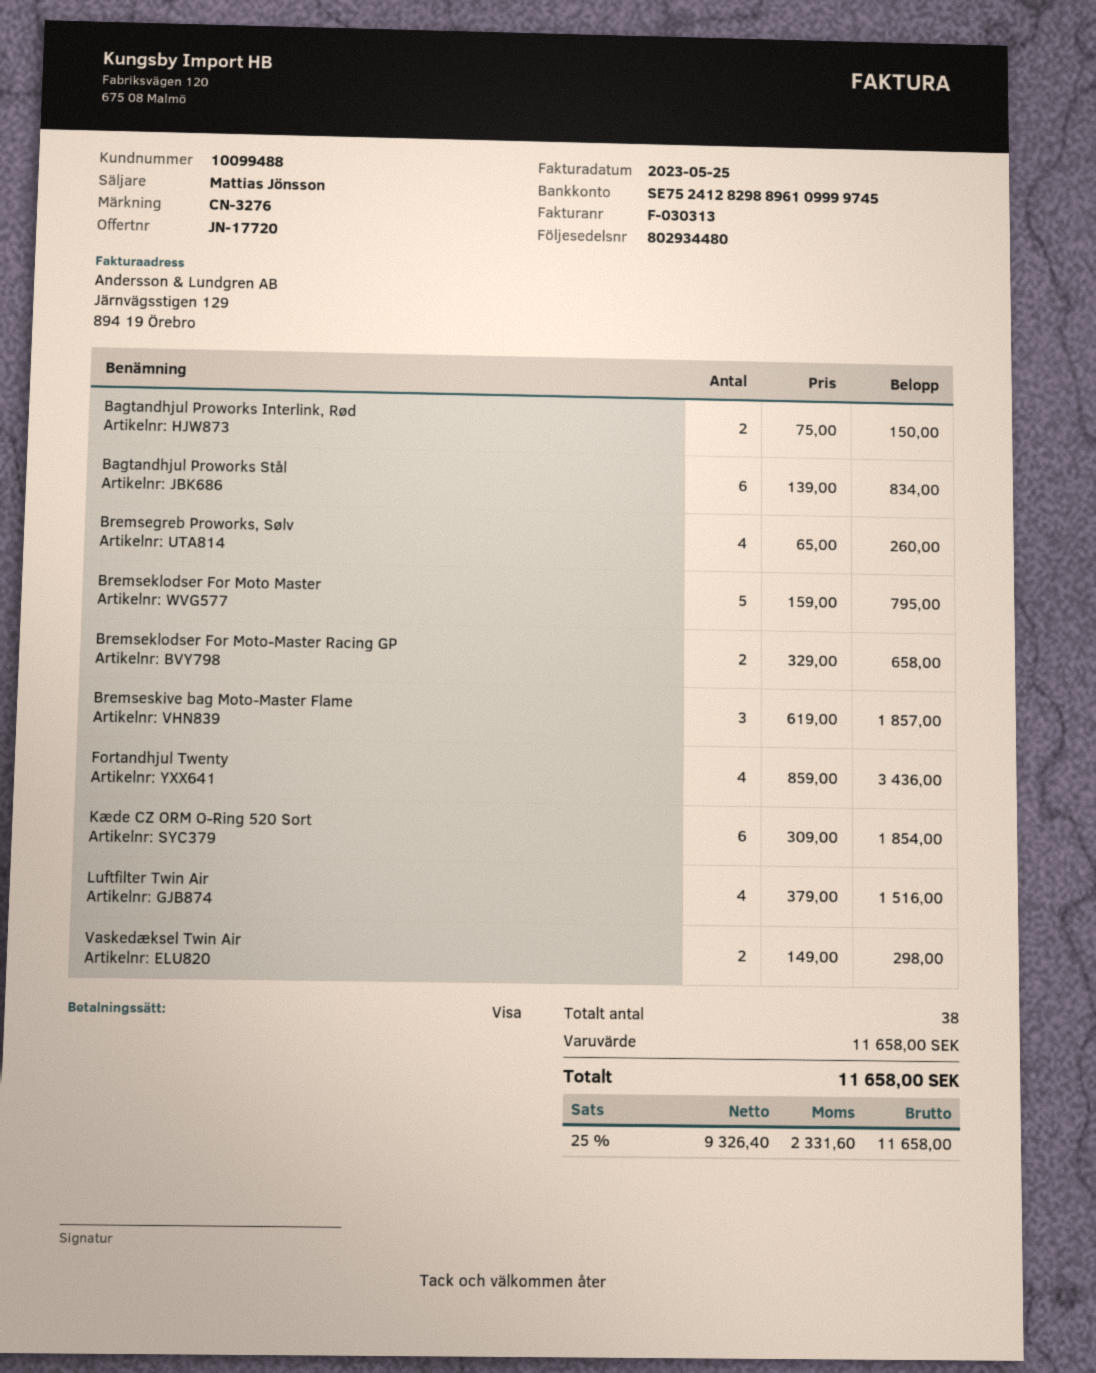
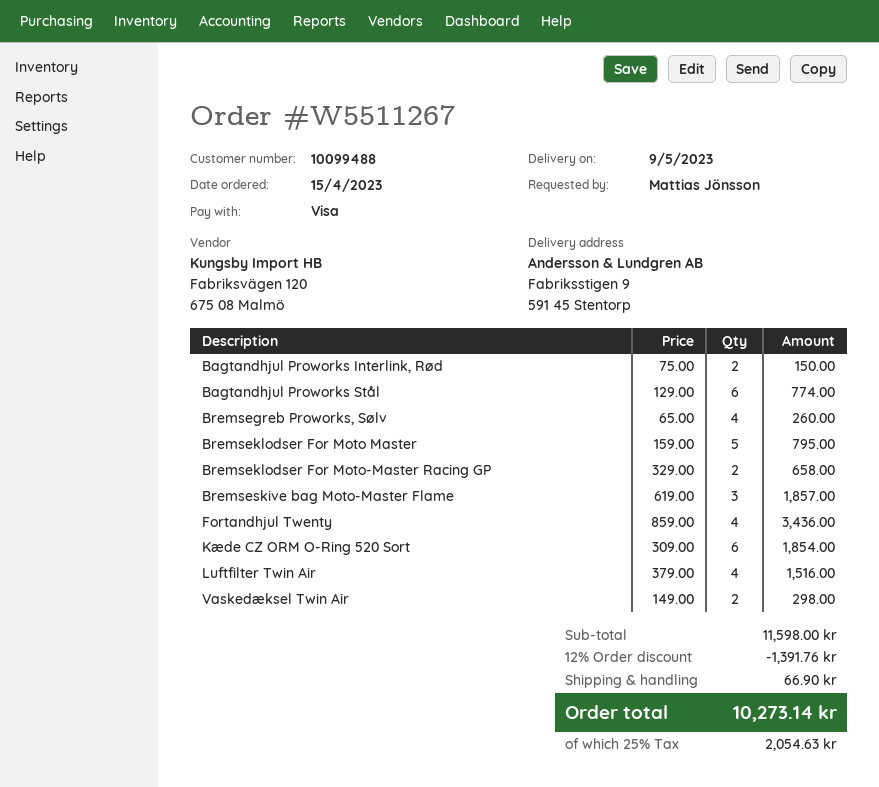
Bagtandhjul Proworks Stål: 6 x 139.00 = 834.00 -> 6 x 129.00 = 774.00
subtotal: 11658.00 -> 11598.00
discount: none -> 12% = 1391.76
shipping: none -> 66.90
tax: 25% = 2331.60 -> 25% = 2054.63
total: 11658.00 -> 10273.14

